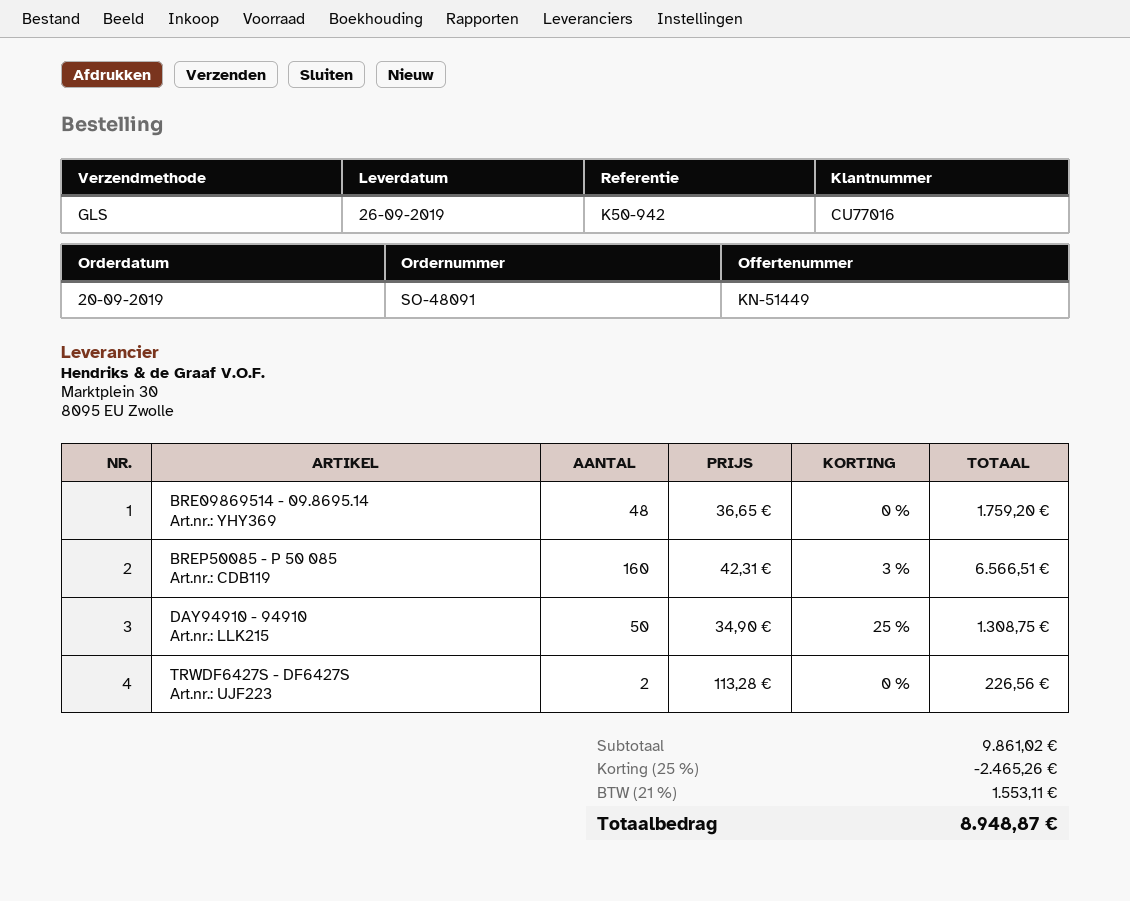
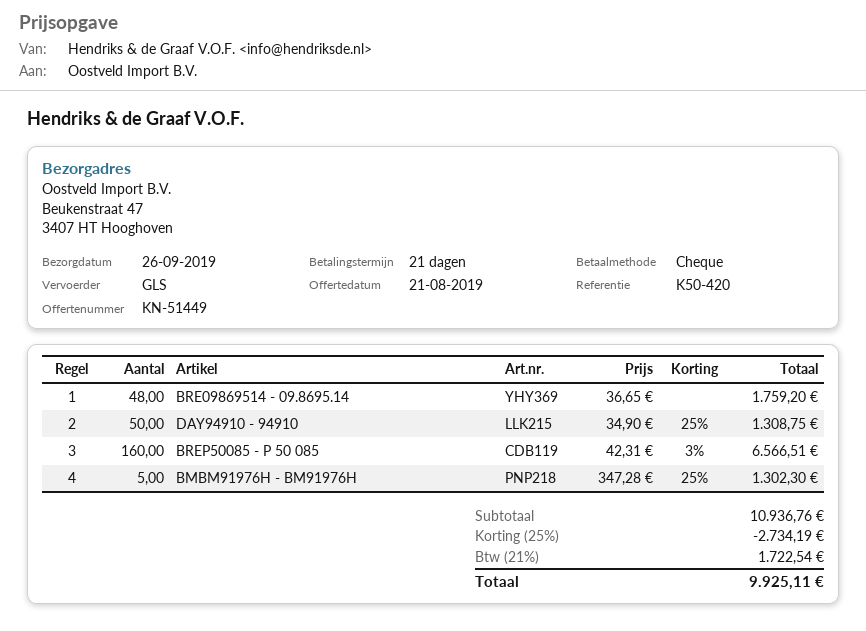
reference: K50-942 -> K50-420
TRWDF6427S - DF6427S: 2 x 113.28 = 226.56 -> none
BMBM91976H - BM91976H: none -> 5 x 347.28 - 25% = 1302.30
subtotal: 9861.02 -> 10936.76
discount: 25% = 2465.26 -> 25% = 2734.19
tax: 21% = 1553.11 -> 21% = 1722.54
total: 8948.87 -> 9925.11

